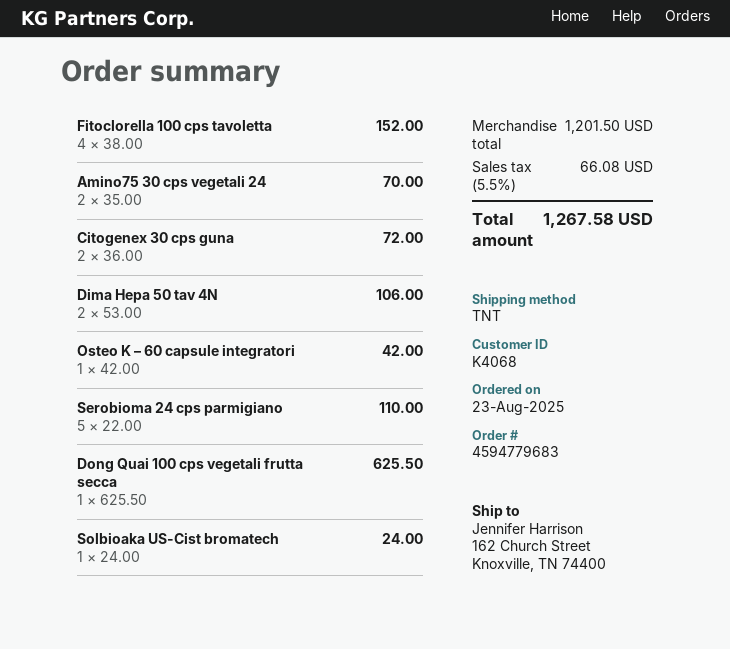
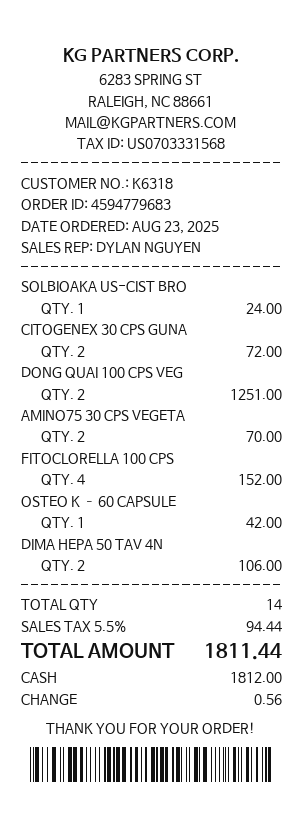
customer number: K4068 -> K6318
Serobioma 24 cps parmigiano: 5 for 110.00 -> none
Dong Quai 100 cps vegetali frutta secca: 1 for 625.50 -> 2 for 1251.00
tax: 5.5% = 66.08 -> 5.5% = 94.44
total: 1267.58 -> 1811.44

